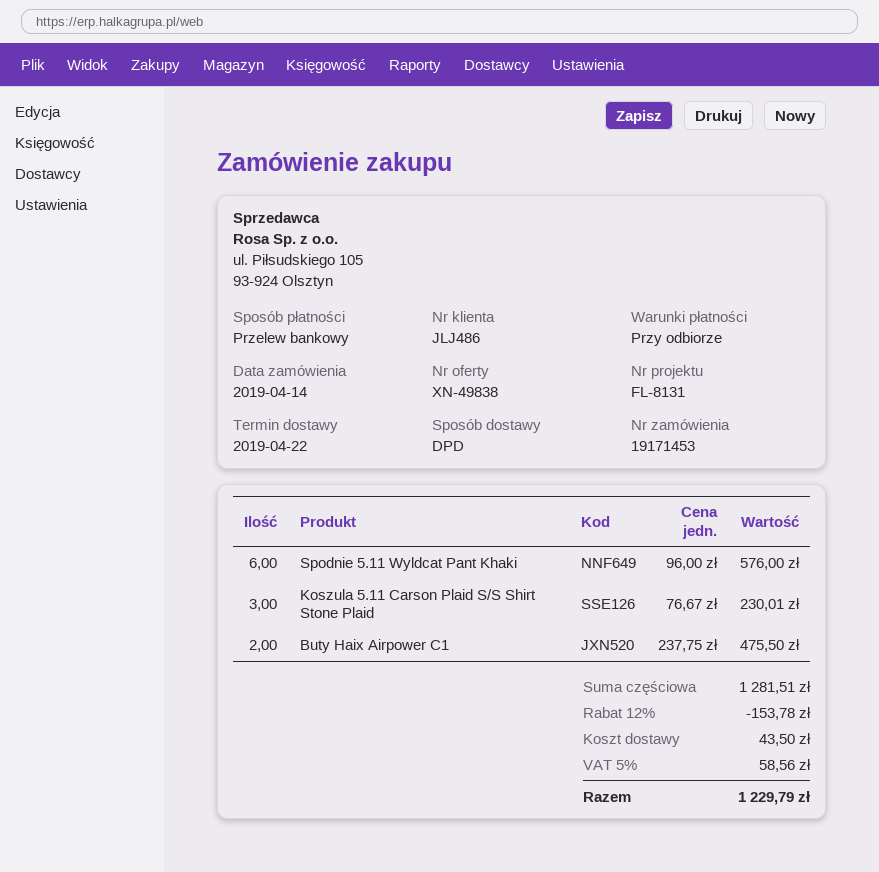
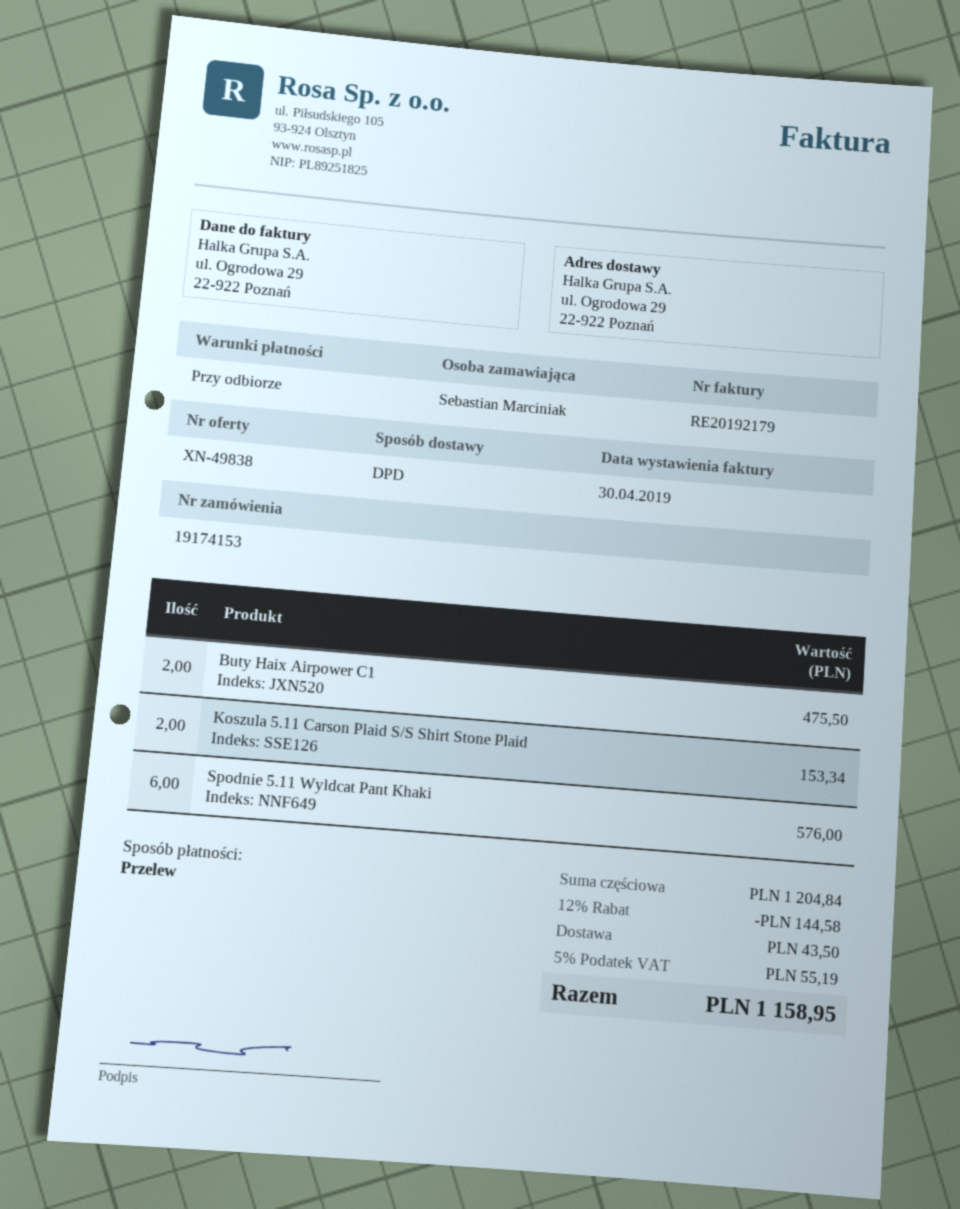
order number: 19171453 -> 19174153
Koszula 5.11 Carson Plaid S/S Shirt Stone Plaid: 3 for 230.01 -> 2 for 153.34
subtotal: 1281.51 -> 1204.84
discount: 12% = 153.78 -> 12% = 144.58
tax: 5% = 58.56 -> 5% = 55.19
total: 1229.79 -> 1158.95

